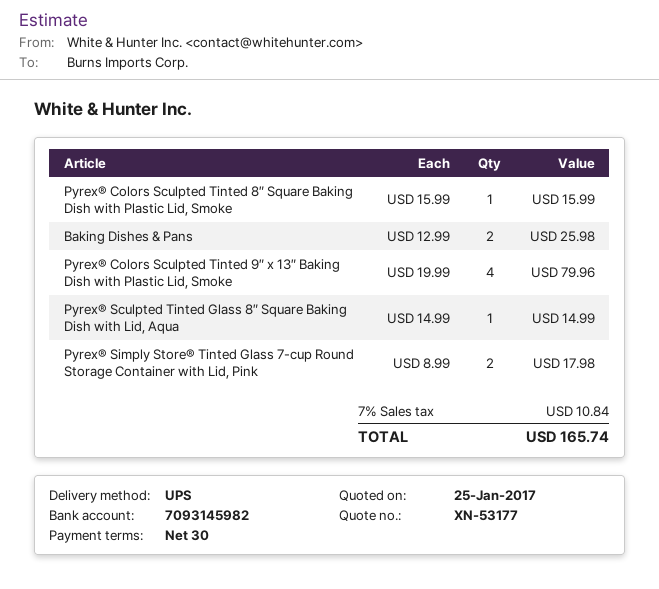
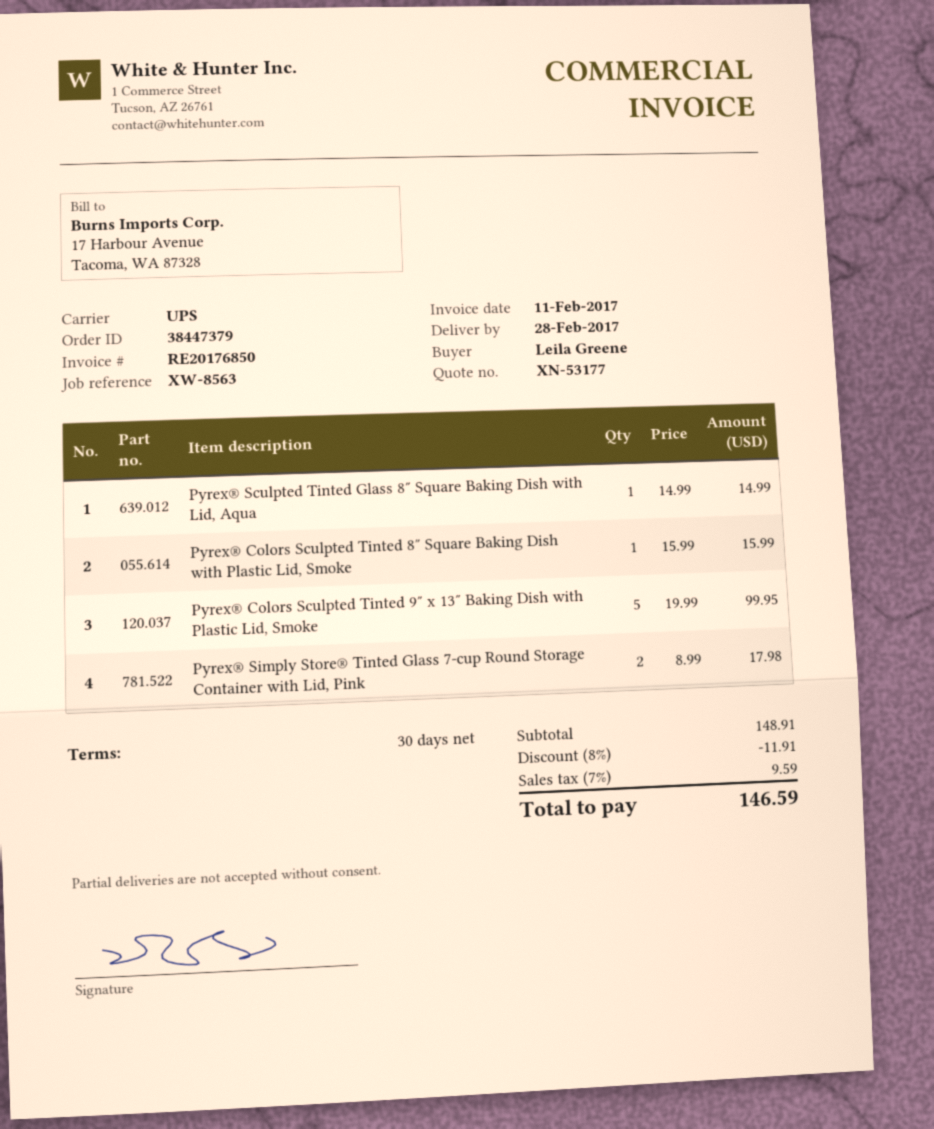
Baking Dishes & Pans: 2 x 12.99 = 25.98 -> none
Pyrex® Colors Sculpted Tinted 9″ x 13″ Baking Dish with Plastic Lid, Smoke: 4 x 19.99 = 79.96 -> 5 x 19.99 = 99.95
discount: none -> 8% = 11.91
tax: 7% = 10.84 -> 7% = 9.59
total: 165.74 -> 146.59

